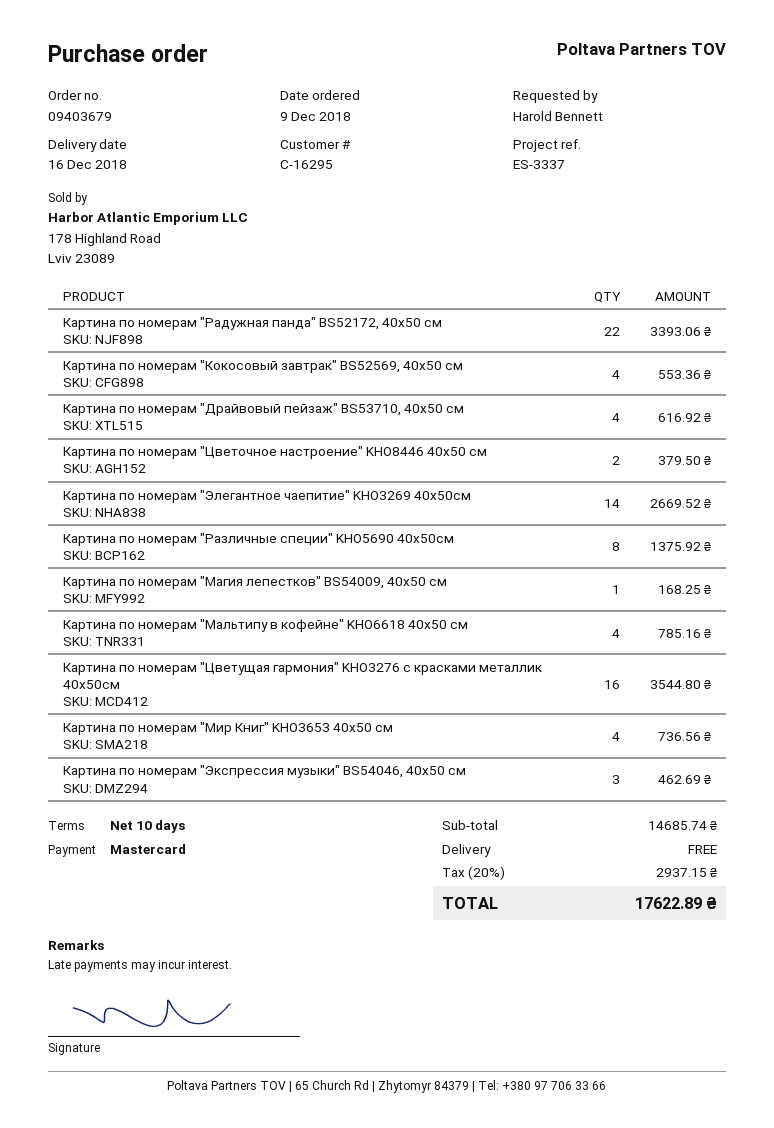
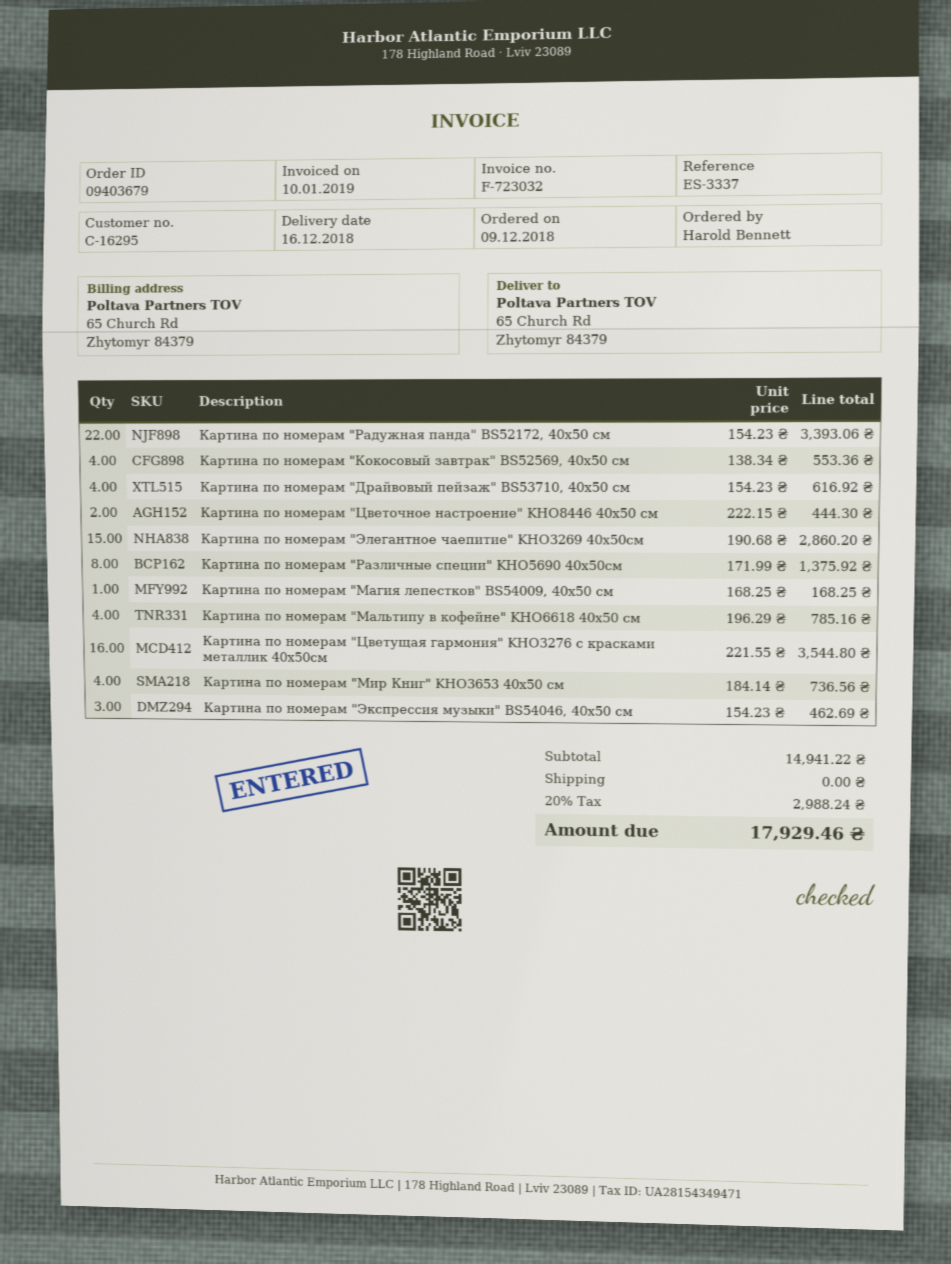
Картина по номерам "Цветочное настроение" KHO8446 40х50 см: 2 for 379.50 -> 2 for 444.30
Картина по номерам "Элегантное чаепитие" KHO3269 40х50см: 14 for 2669.52 -> 15 for 2860.20
subtotal: 14685.74 -> 14941.22
tax: 20% = 2937.15 -> 20% = 2988.24
total: 17622.89 -> 17929.46

